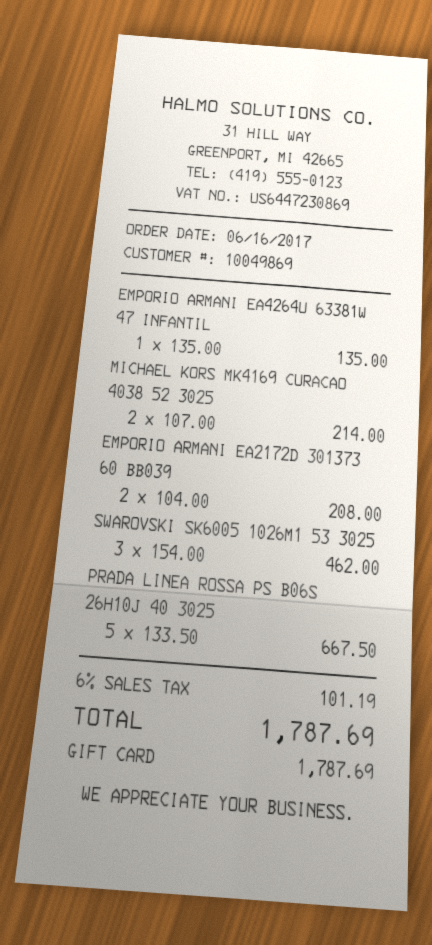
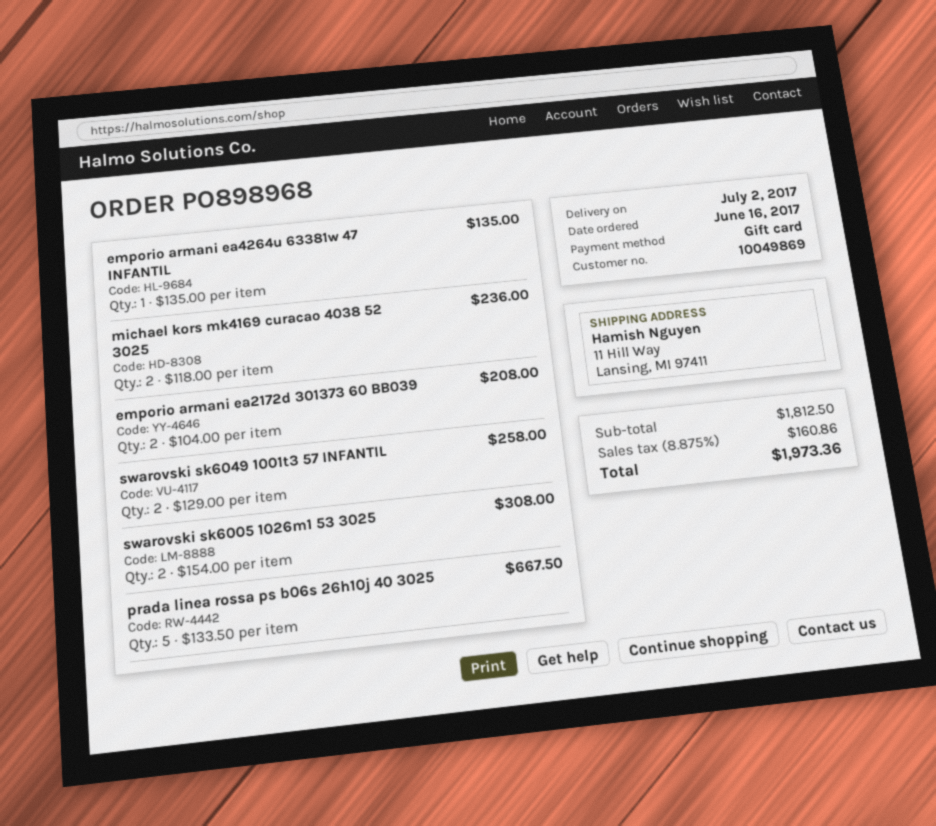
MICHAEL KORS MK4169 CURACAO 4038 52 3025: 2 x 107.00 = 214.00 -> 2 x 118.00 = 236.00
SWAROVSKI SK6005 1026M1 53 3025: 3 x 154.00 = 462.00 -> 2 x 154.00 = 308.00
swarovski sk6049 1001t3 57 INFANTIL: none -> 2 x 129.00 = 258.00
tax: 6% = 101.19 -> 8.875% = 160.86
total: 1787.69 -> 1973.36

